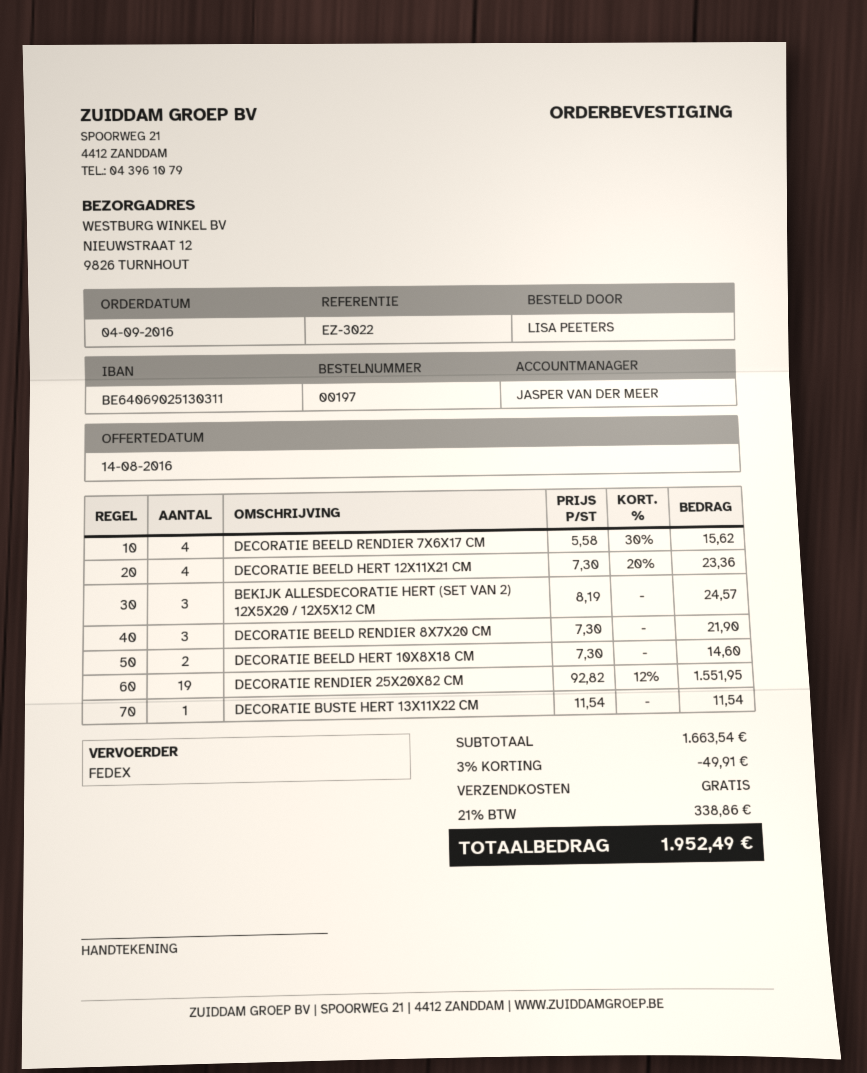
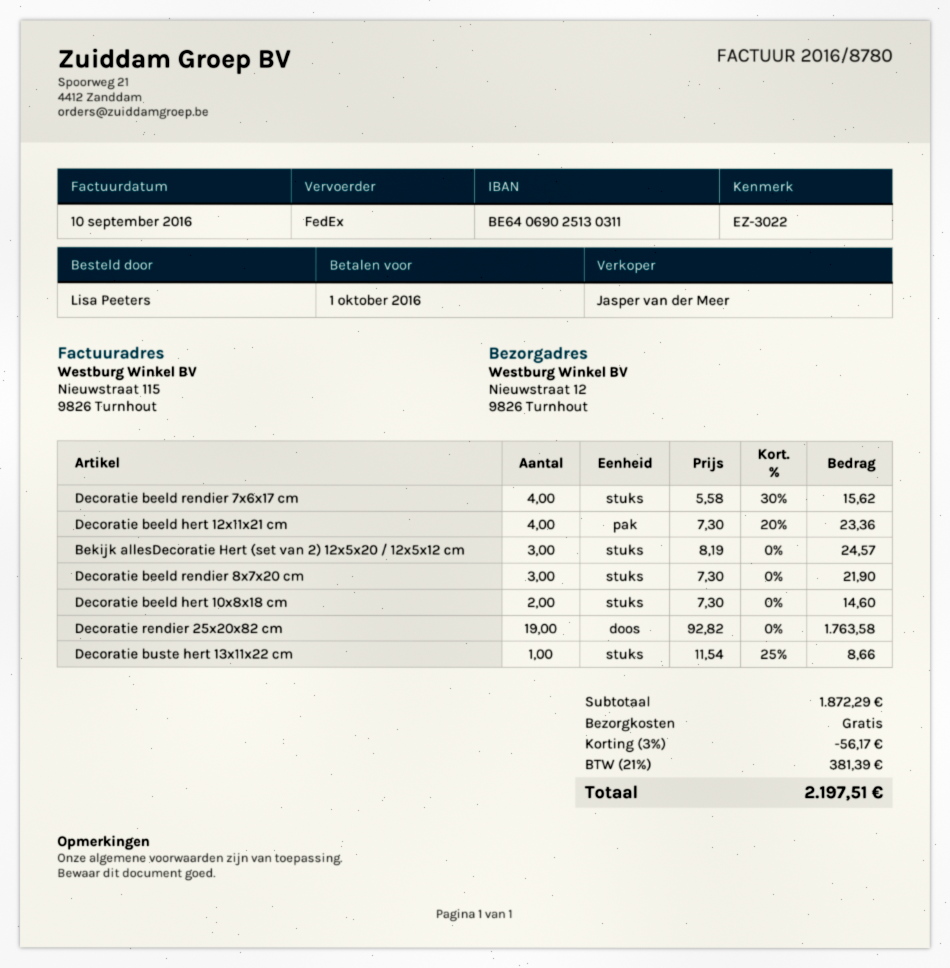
DECORATIE RENDIER 25X20X82 CM: 19 x 92.82 - 12% = 1551.95 -> 19 x 92.82 = 1763.58
DECORATIE BUSTE HERT 13X11X22 CM: 1 x 11.54 = 11.54 -> 1 x 11.54 - 25% = 8.66
subtotal: 1663.54 -> 1872.29
discount: 3% = 49.91 -> 3% = 56.17
tax: 21% = 338.86 -> 21% = 381.39
total: 1952.49 -> 2197.51

